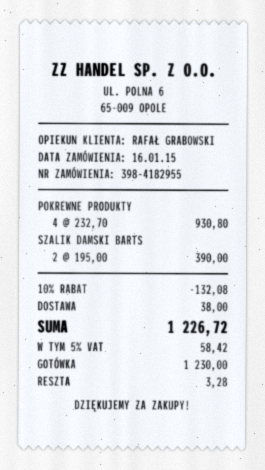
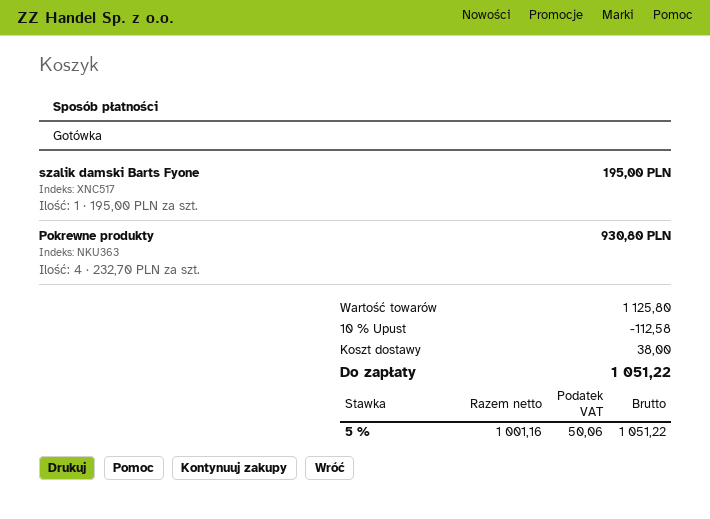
SZALIK DAMSKI BARTS: 2 x 195.00 = 390.00 -> 1 x 195.00 = 195.00
discount: 10% = 132.08 -> 10% = 112.58
tax: 5% = 58.42 -> 5% = 50.06
total: 1226.72 -> 1051.22

